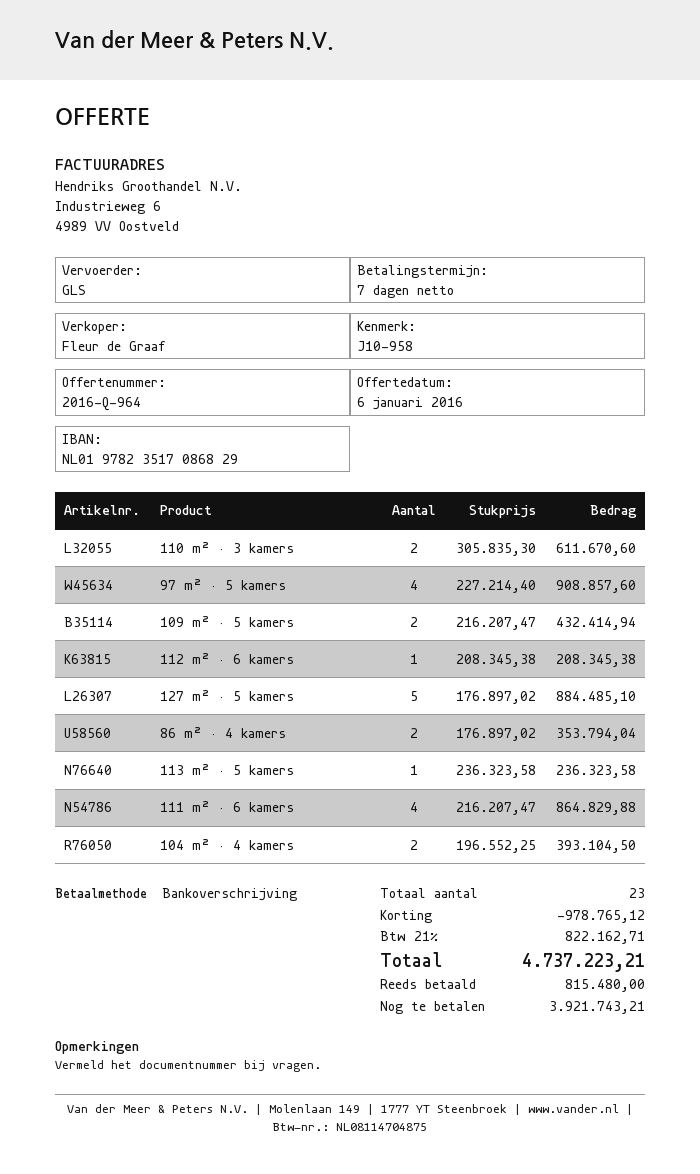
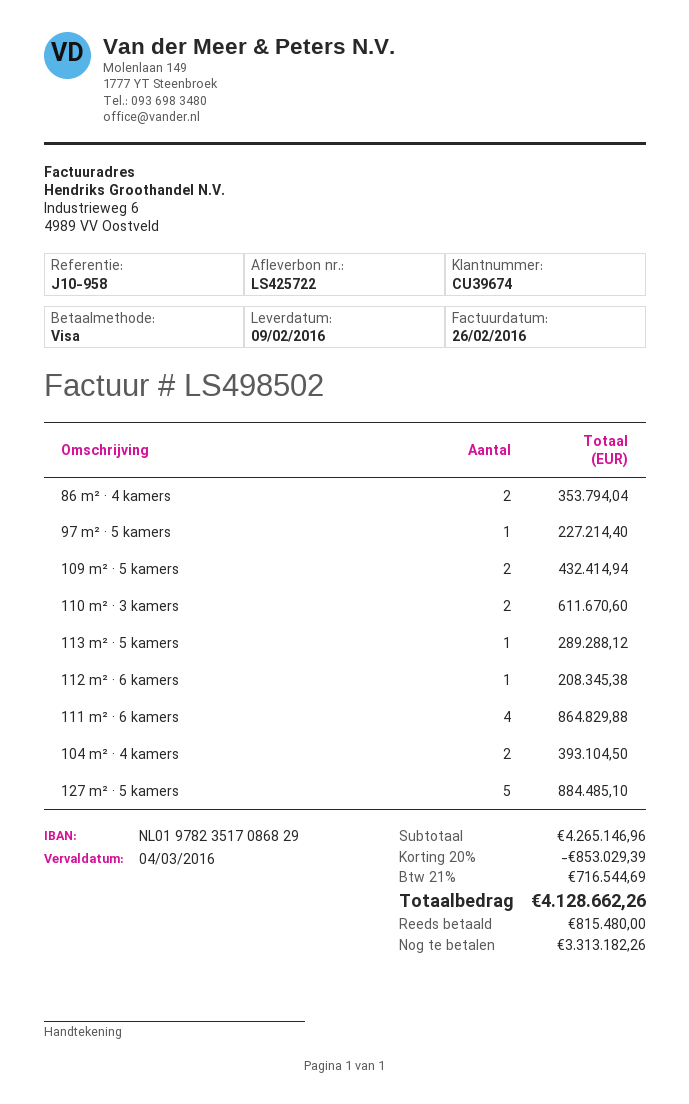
payment method: bank transfer -> Visa
97 m² · 5 kamers: 4 for 908857.60 -> 1 for 227214.40
113 m² · 5 kamers: 1 for 236323.58 -> 1 for 289288.12
discount: 978765.12 -> 853029.39
tax: 21% = 822162.71 -> 21% = 716544.69
total: 4737223.21 -> 4128662.26
balance: 3921743.21 -> 3313182.26

